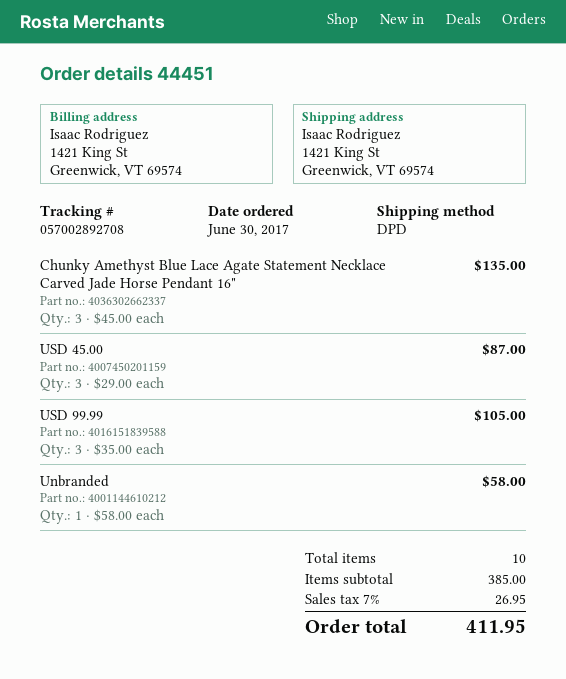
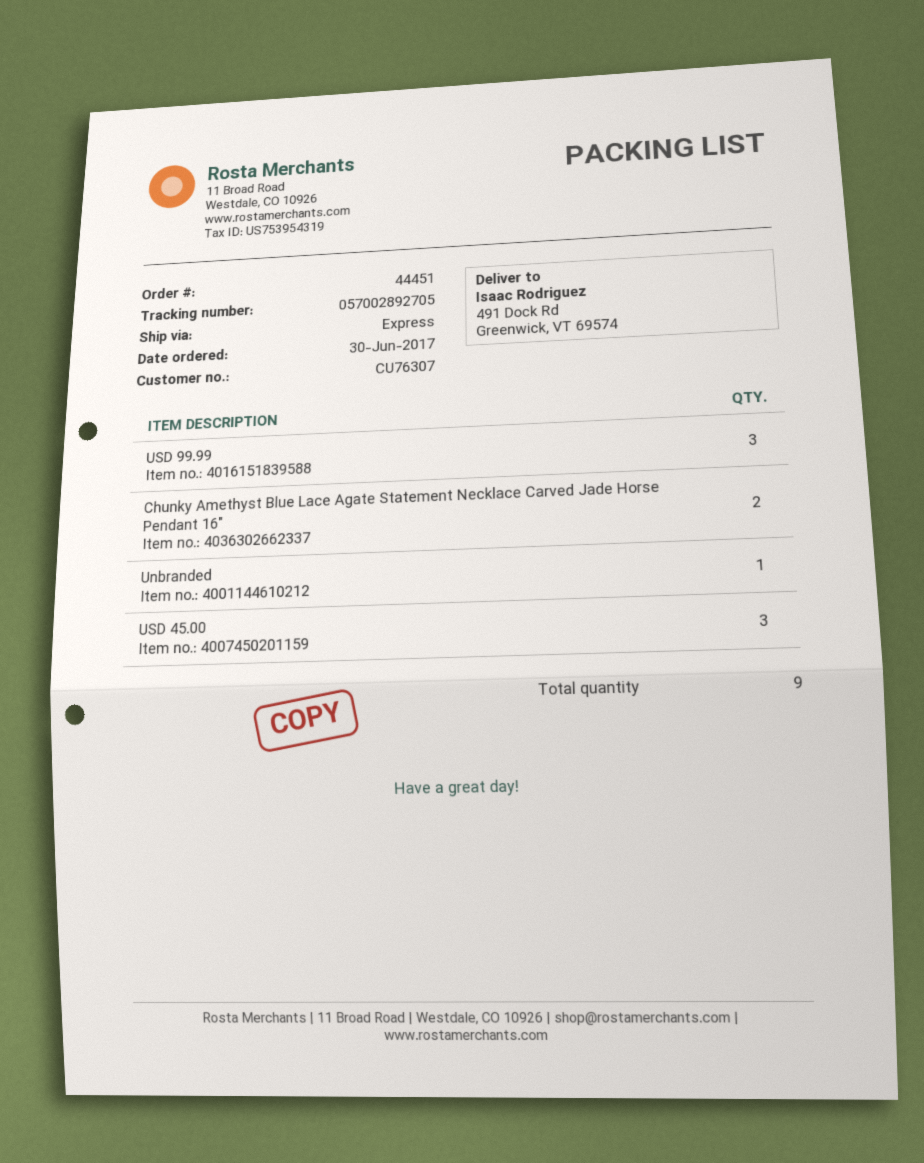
shipping method: DPD -> express
tracking number: 057002892708 -> 057002892705
ship to: 1421 King St, Greenwick, VT 69574 -> 491 Dock Rd, Greenwick, VT 69574
Chunky Amethyst Blue Lace Agate Statement Necklace Carved Jade Horse Pendant 16": 3 -> 2
total quantity: 10 -> 9

